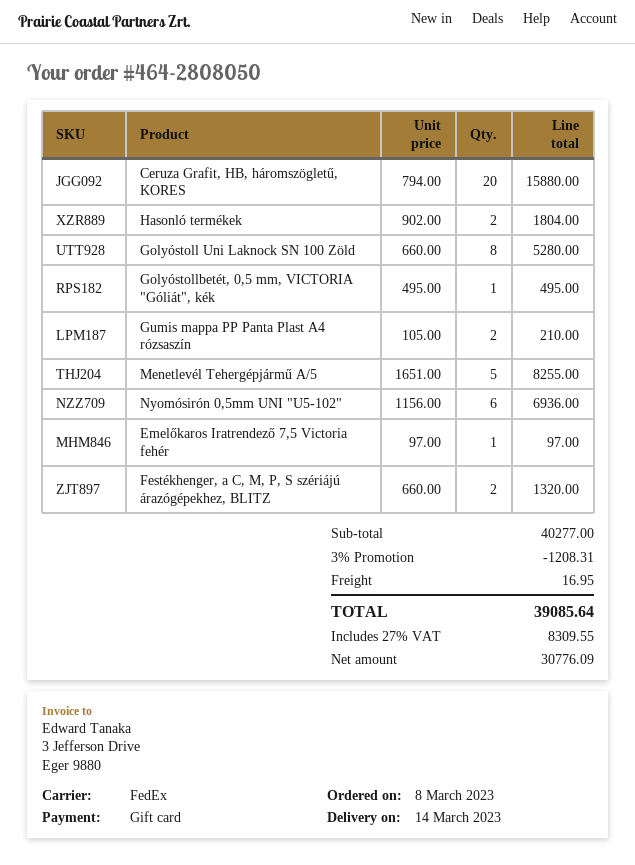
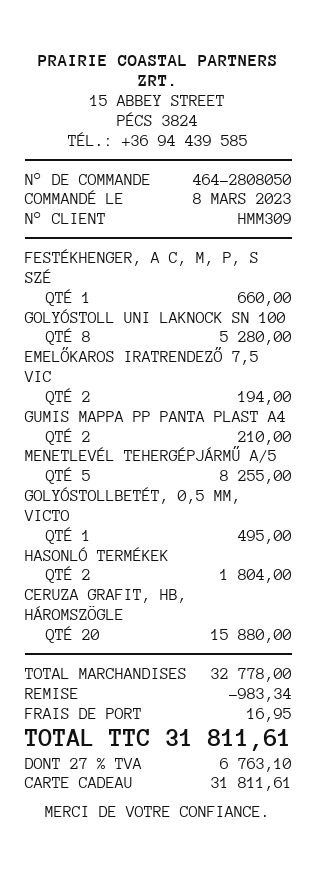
Nyomósirón 0,5mm UNI "U5-102": 6 for 6936.00 -> none
Emelőkaros Iratrendező 7,5 Victoria fehér: 1 for 97.00 -> 2 for 194.00
Festékhenger, a C, M, P, S szériájú árazógépekhez, BLITZ: 2 for 1320.00 -> 1 for 660.00
subtotal: 40277.00 -> 32778.00
discount: 1208.31 -> 983.34
tax: 27% = 8309.55 -> 27% = 6763.10
total: 39085.64 -> 31811.61

